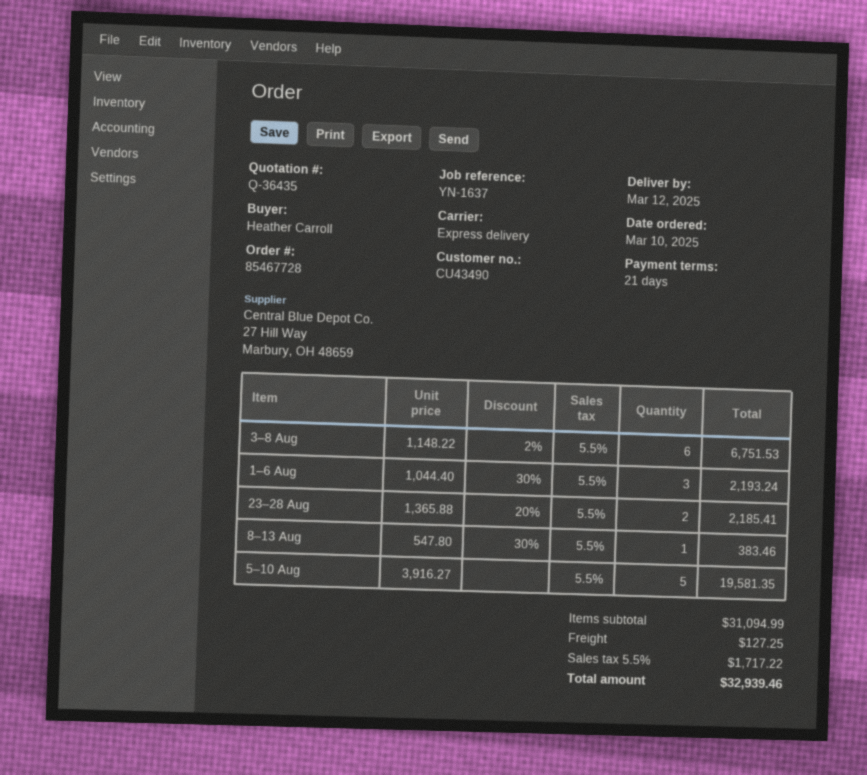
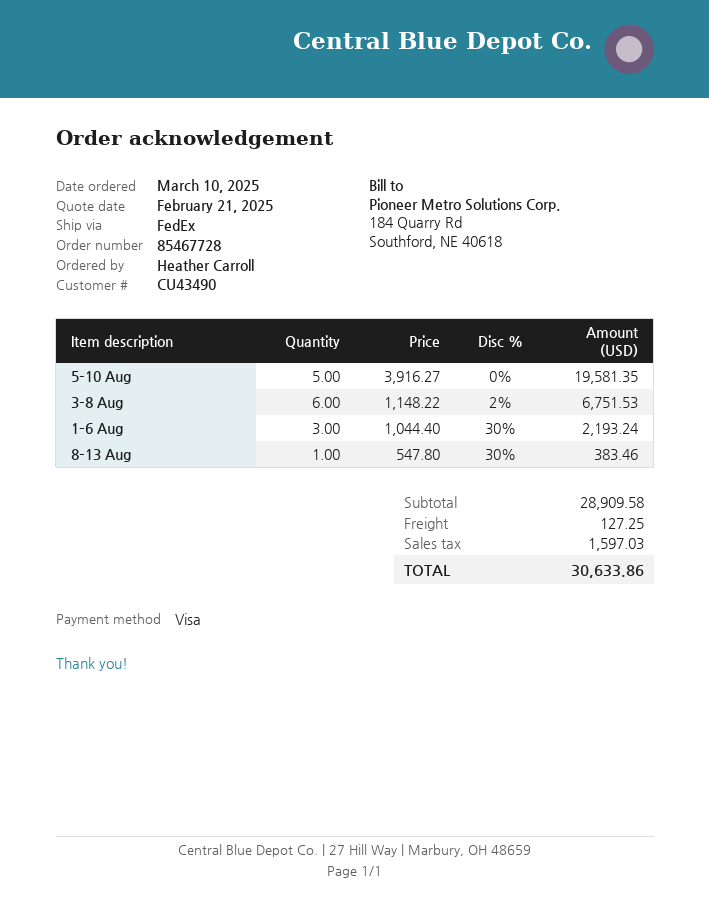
shipping method: express -> FedEx
23–28 Aug: 2 x 1365.88 - 20% = 2185.41 -> none
subtotal: 31094.99 -> 28909.58
tax: 1717.22 -> 1597.03
total: 32939.46 -> 30633.86

